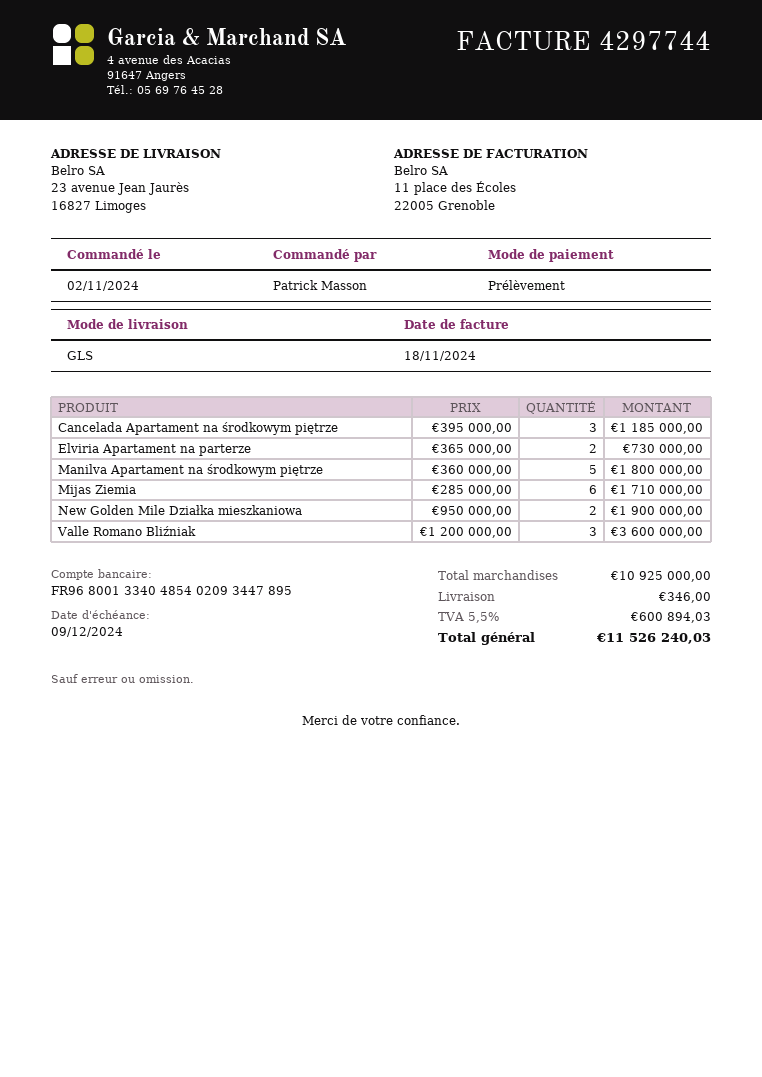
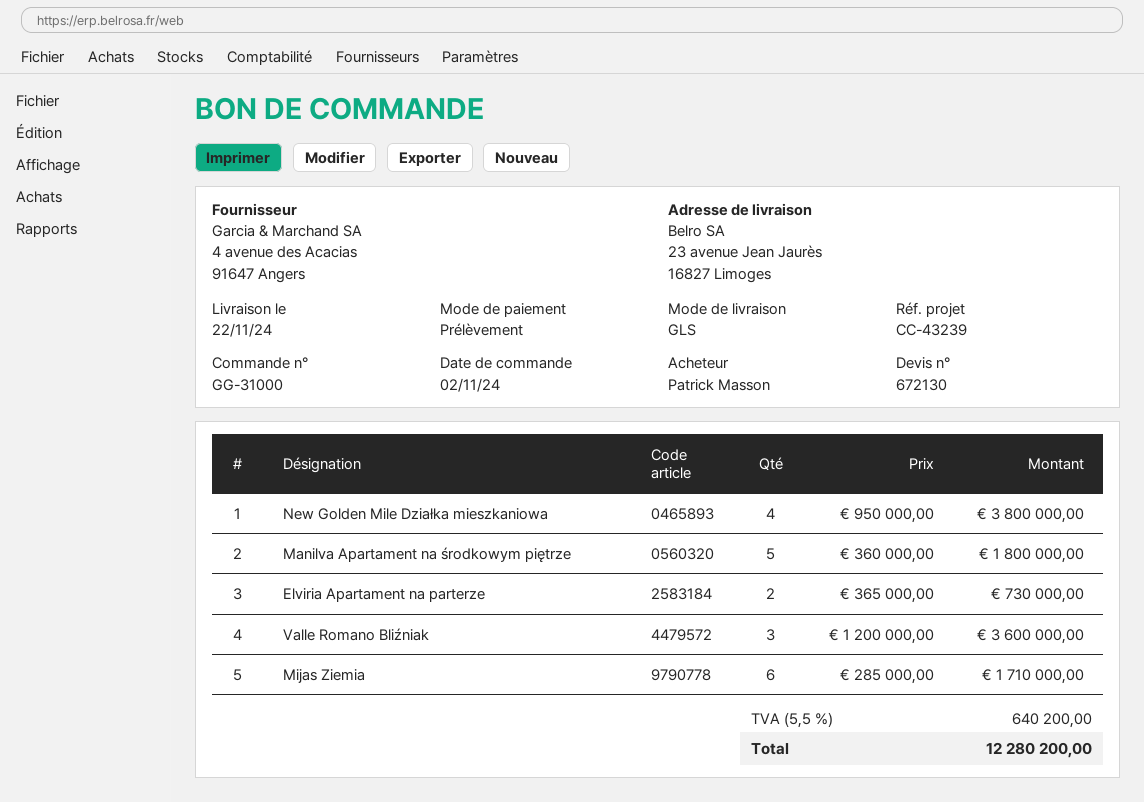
Cancelada Apartament na środkowym piętrze: 3 x 395000.00 = 1185000.00 -> none
New Golden Mile Działka mieszkaniowa: 2 x 950000.00 = 1900000.00 -> 4 x 950000.00 = 3800000.00
shipping: 346.00 -> none
tax: 5.5% = 600894.03 -> 5.5% = 640200.00
total: 11526240.03 -> 12280200.00

